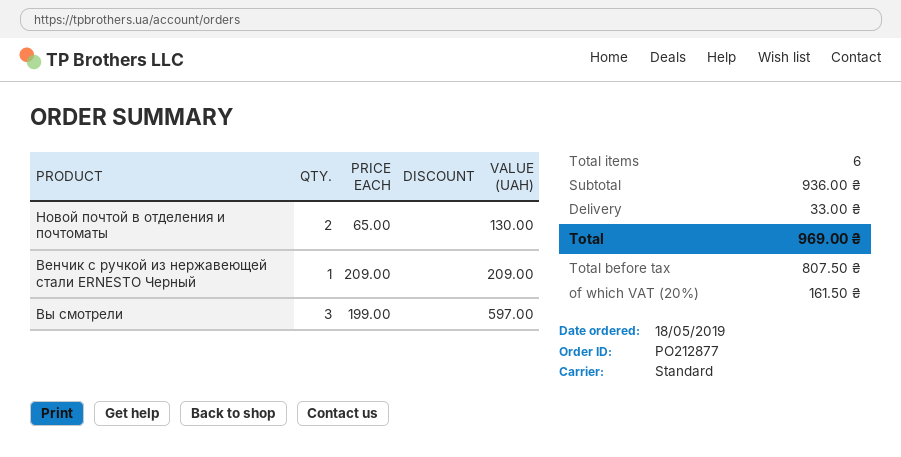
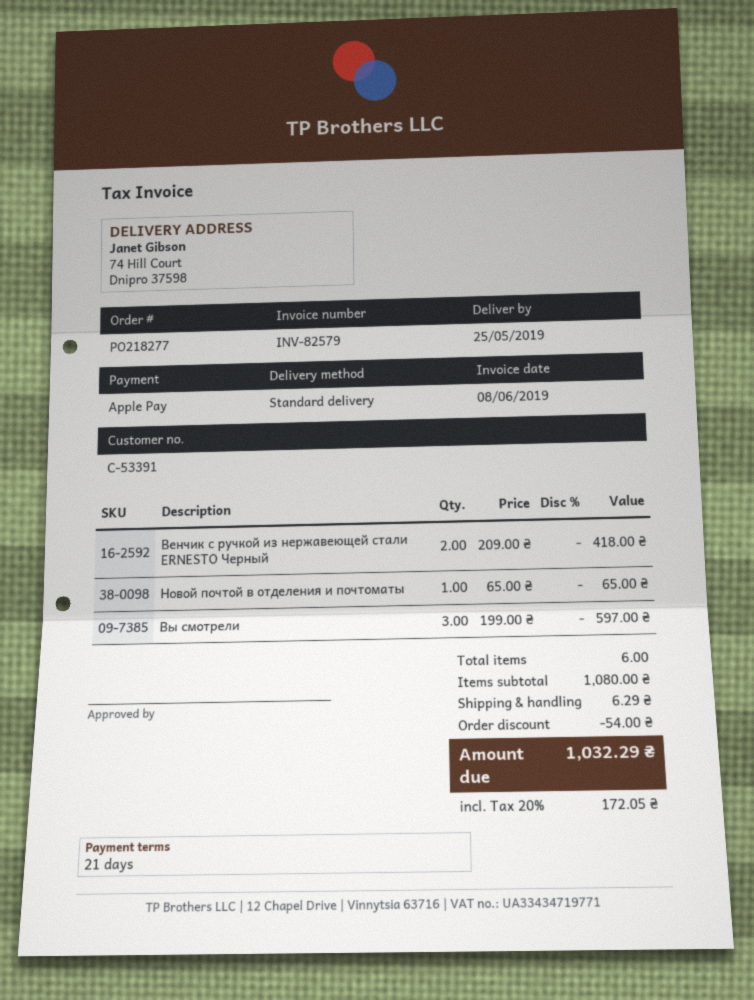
order number: PO212877 -> PO218277
Новой почтой в отделения и почтоматы: 2 x 65.00 = 130.00 -> 1 x 65.00 = 65.00
Венчик с ручкой из нержавеющей стали ERNESTO Черный: 1 x 209.00 = 209.00 -> 2 x 209.00 = 418.00
subtotal: 936.00 -> 1080.00
discount: none -> 54.00
shipping: 33.00 -> 6.29
tax: 20% = 161.50 -> 20% = 172.05
total: 969.00 -> 1032.29

